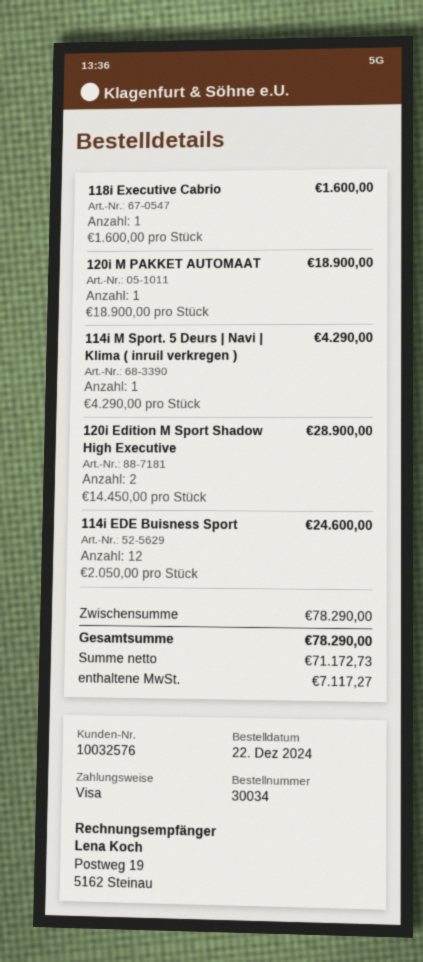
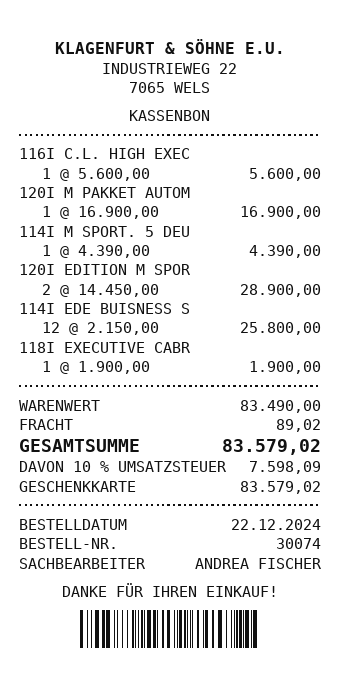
order number: 30034 -> 30074
payment method: Visa -> gift card
118i Executive Cabrio: 1 x 1600.00 = 1600.00 -> 1 x 1900.00 = 1900.00
120i M PAKKET AUTOMAAT: 1 x 18900.00 = 18900.00 -> 1 x 16900.00 = 16900.00
114i M Sport. 5 Deurs | Navi | Klima ( inruil verkregen ): 1 x 4290.00 = 4290.00 -> 1 x 4390.00 = 4390.00
114i EDE Buisness Sport: 12 x 2050.00 = 24600.00 -> 12 x 2150.00 = 25800.00
116I C.L. HIGH EXEC: none -> 1 x 5600.00 = 5600.00
subtotal: 78290.00 -> 83490.00
shipping: none -> 89.02
tax: 7117.27 -> 7598.09
total: 78290.00 -> 83579.02

